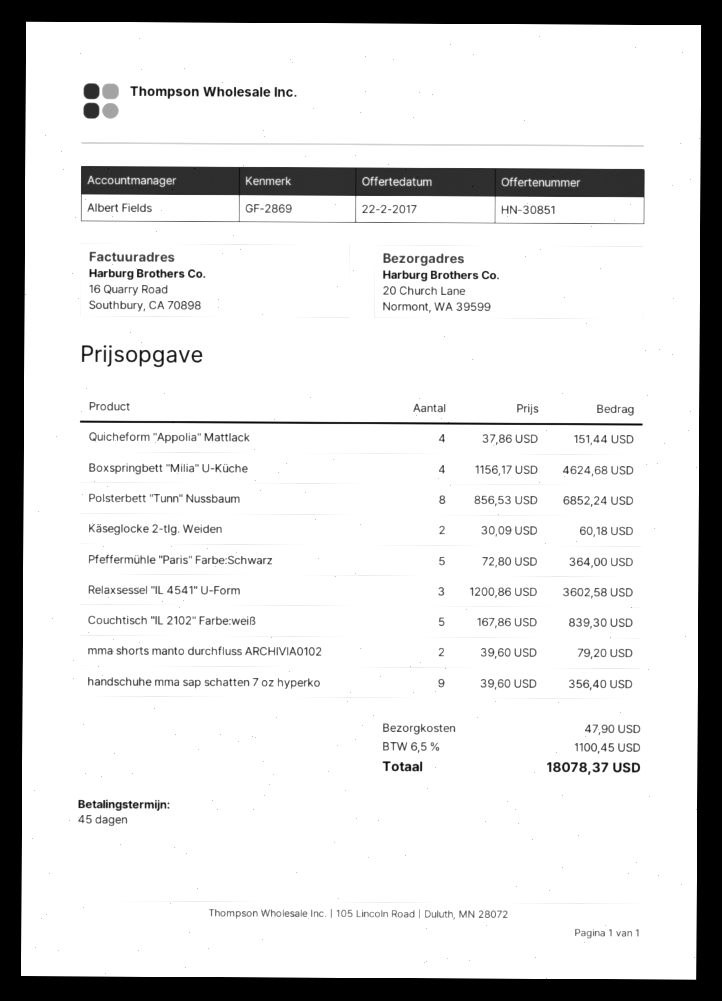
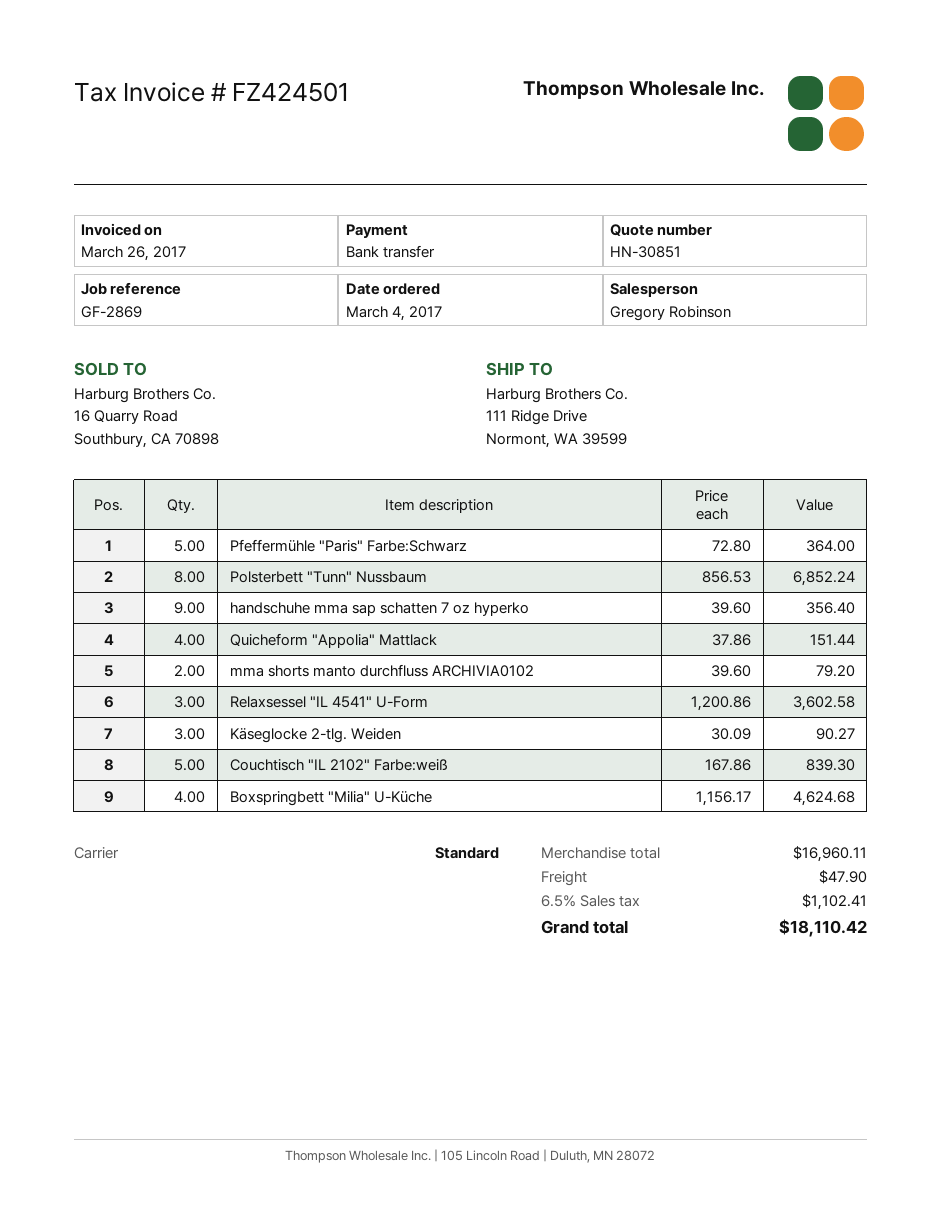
sales rep: Albert Fields -> Gregory Robinson
ship to: 20 Church Lane, Normont, WA 39599 -> 111 Ridge Drive, Normont, WA 39599
Käseglocke 2-tlg. Weiden: 2 x 30.09 = 60.18 -> 3 x 30.09 = 90.27
tax: 6.5% = 1100.45 -> 6.5% = 1102.41
total: 18078.37 -> 18110.42

